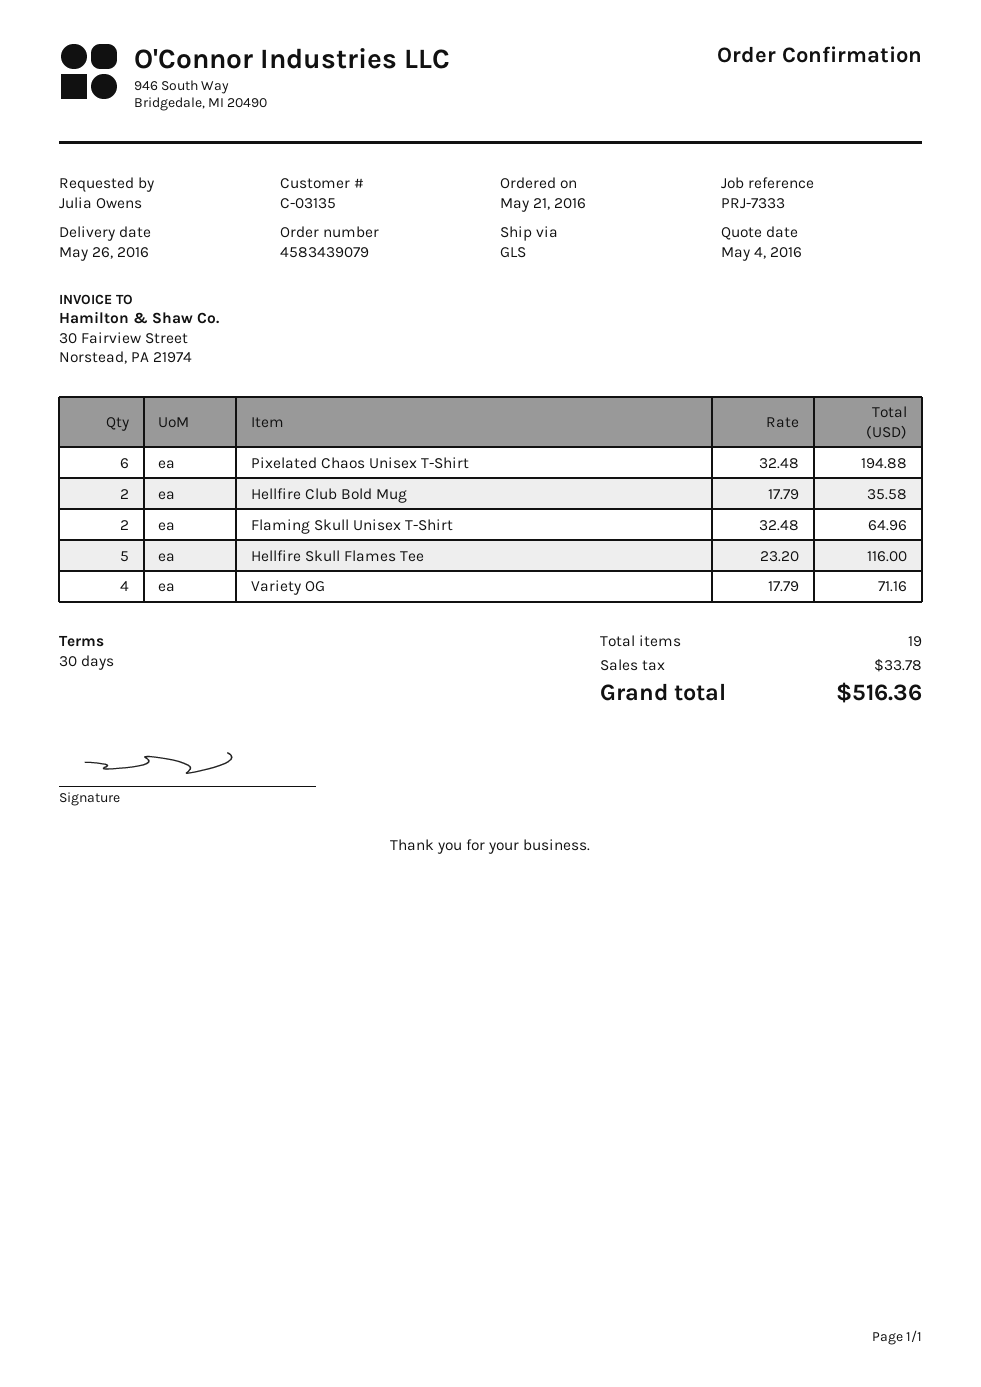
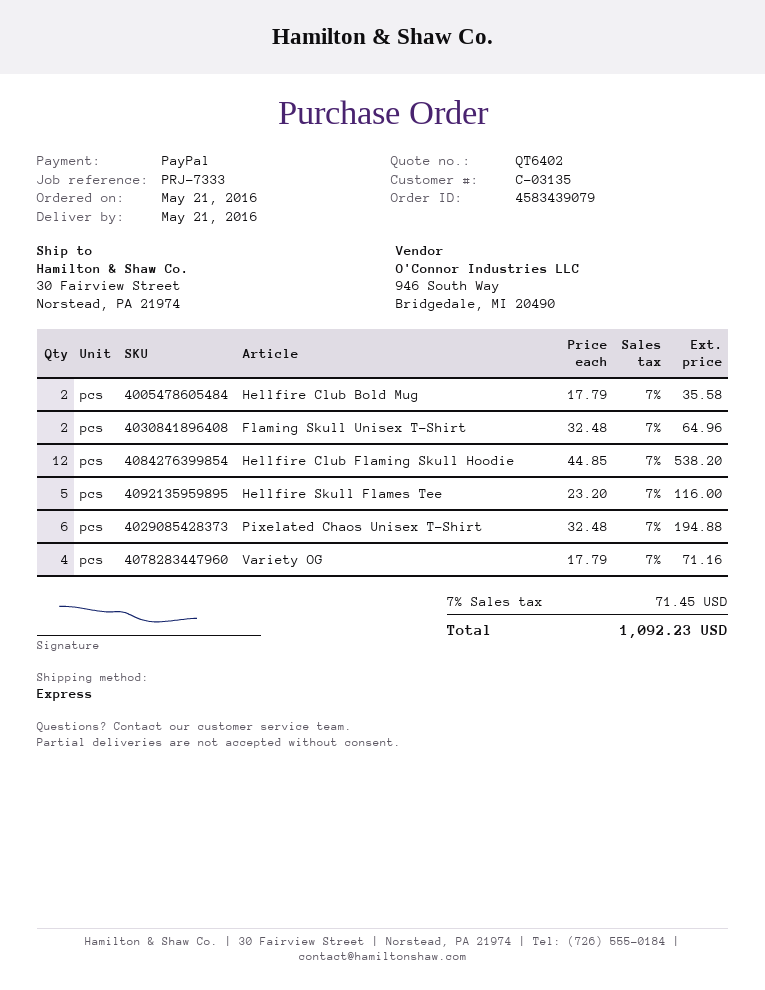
delivery date: 2016-05-26 -> 2016-05-21
shipping method: GLS -> express
Hellfire Club Flaming Skull Hoodie: none -> 12 x 44.85 = 538.20
tax: 33.78 -> 71.45
total: 516.36 -> 1092.23

